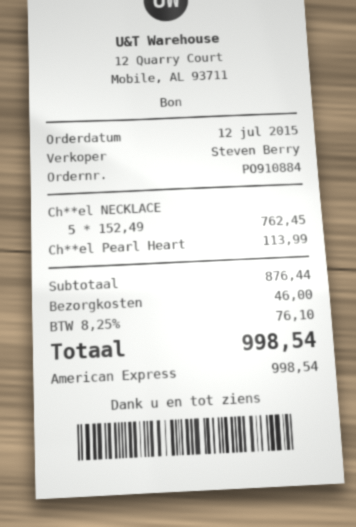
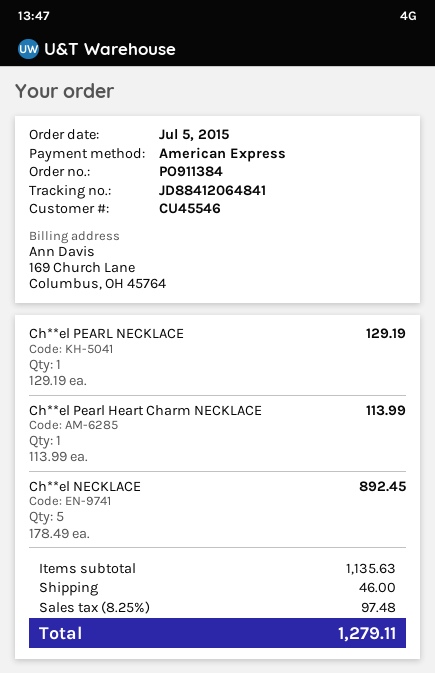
order number: PO910884 -> PO911384
order date: 2015-07-12 -> 2015-07-05
Ch**el NECKLACE: 5 x 152.49 = 762.45 -> 5 x 178.49 = 892.45
Ch**el PEARL NECKLACE: none -> 1 x 129.19 = 129.19
subtotal: 876.44 -> 1135.63
tax: 8.25% = 76.10 -> 8.25% = 97.48
total: 998.54 -> 1279.11

